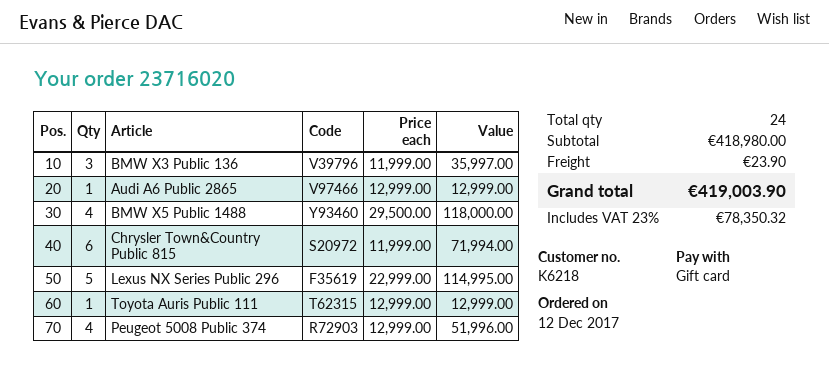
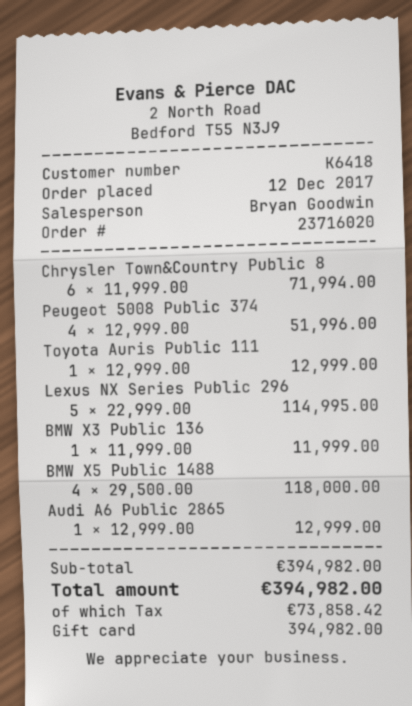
customer number: K6218 -> K6418
BMW X3 Public 136: 3 x 11999.00 = 35997.00 -> 1 x 11999.00 = 11999.00
subtotal: 418980.00 -> 394982.00
shipping: 23.90 -> none
tax: 78350.32 -> 73858.42
total: 419003.90 -> 394982.00

